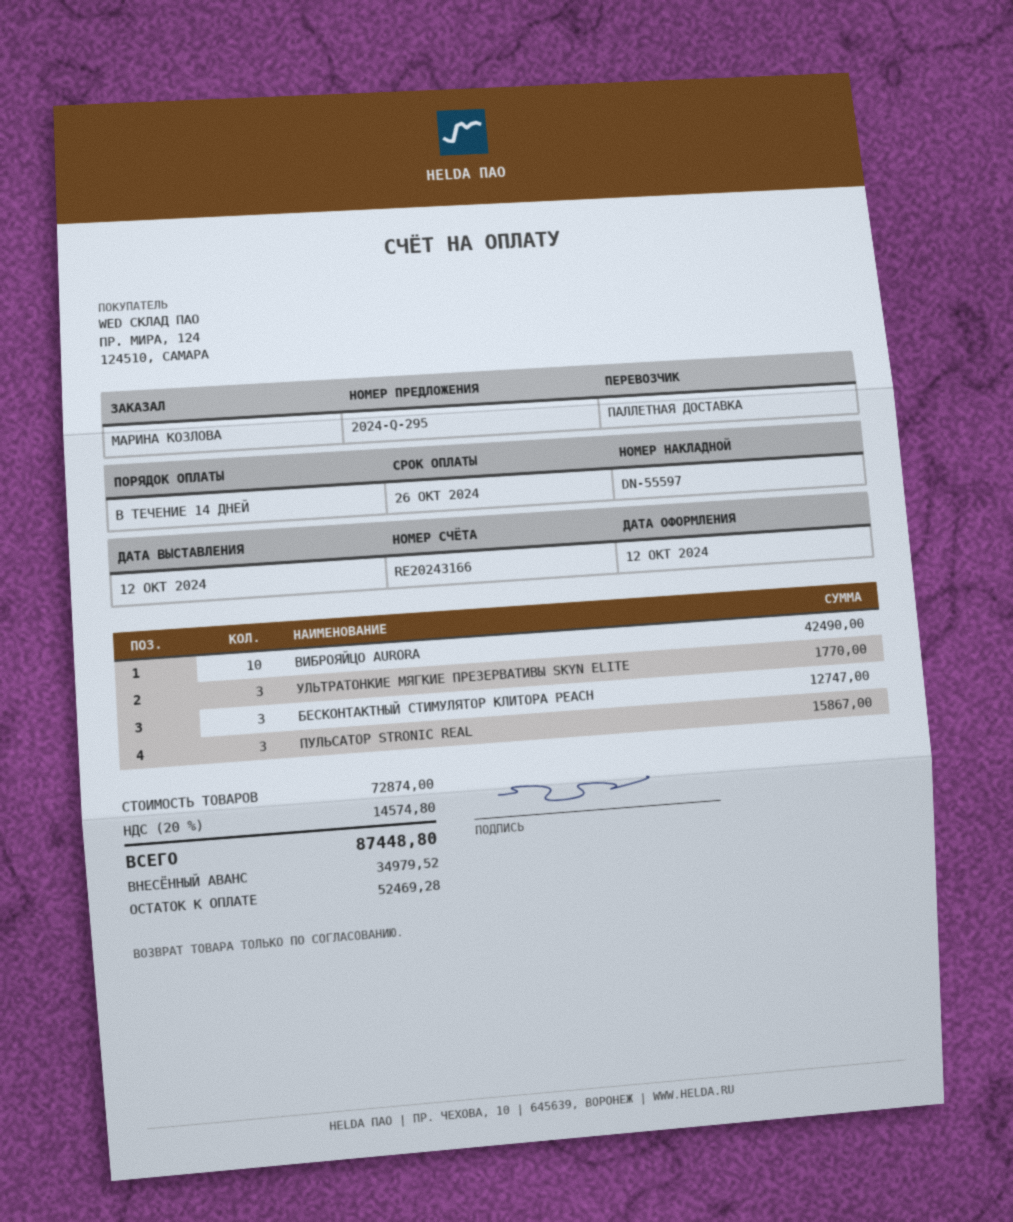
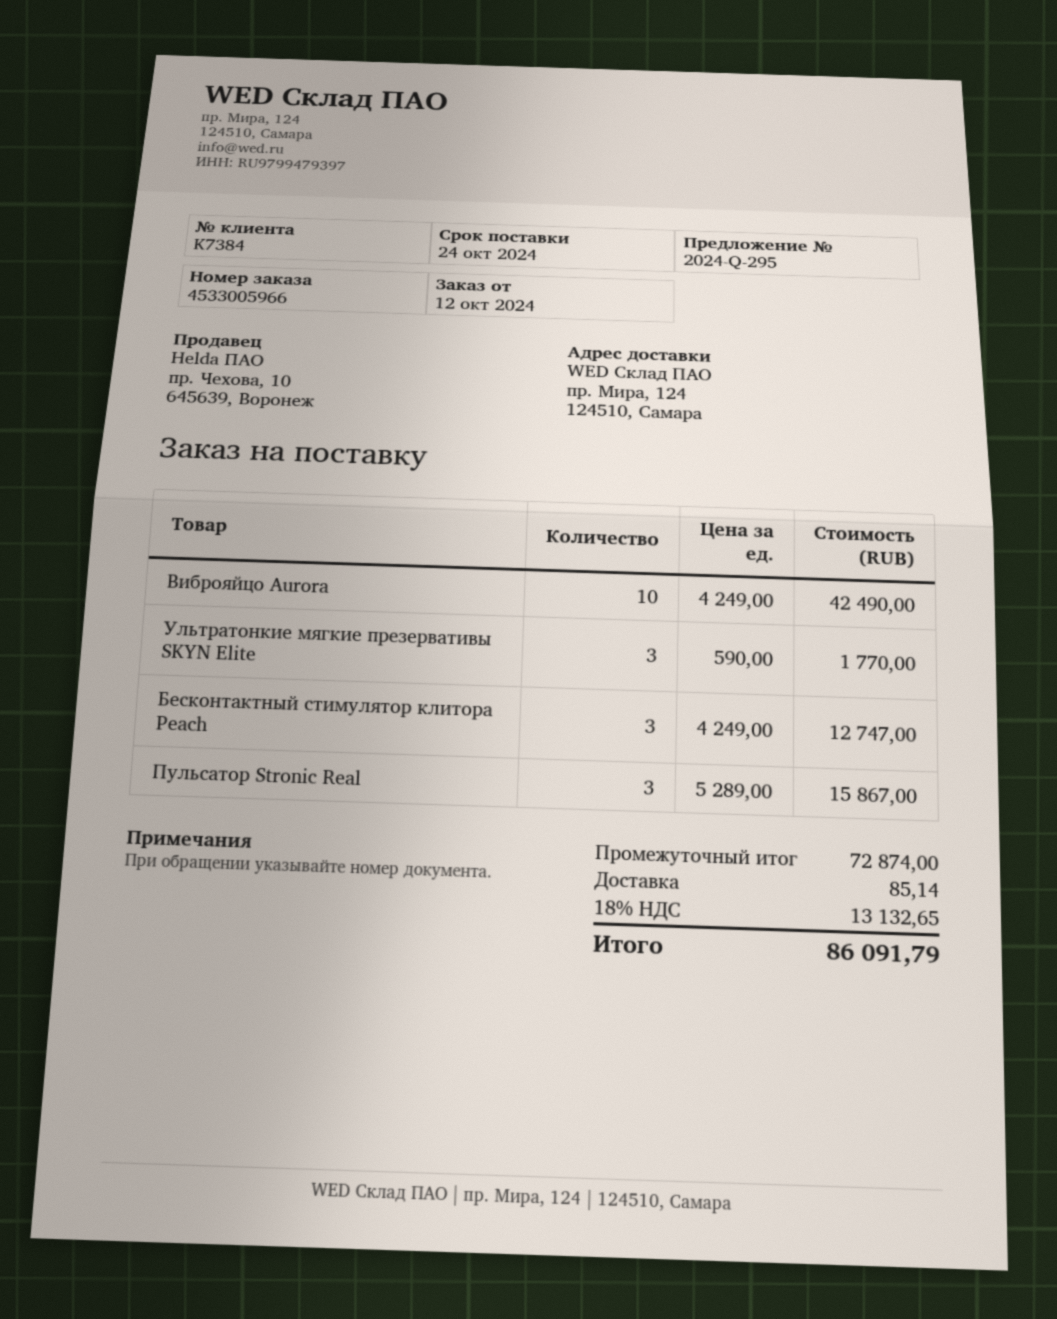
shipping: none -> 85.14
tax: 20% = 14574.80 -> 18% = 13132.65
total: 87448.80 -> 86091.79

